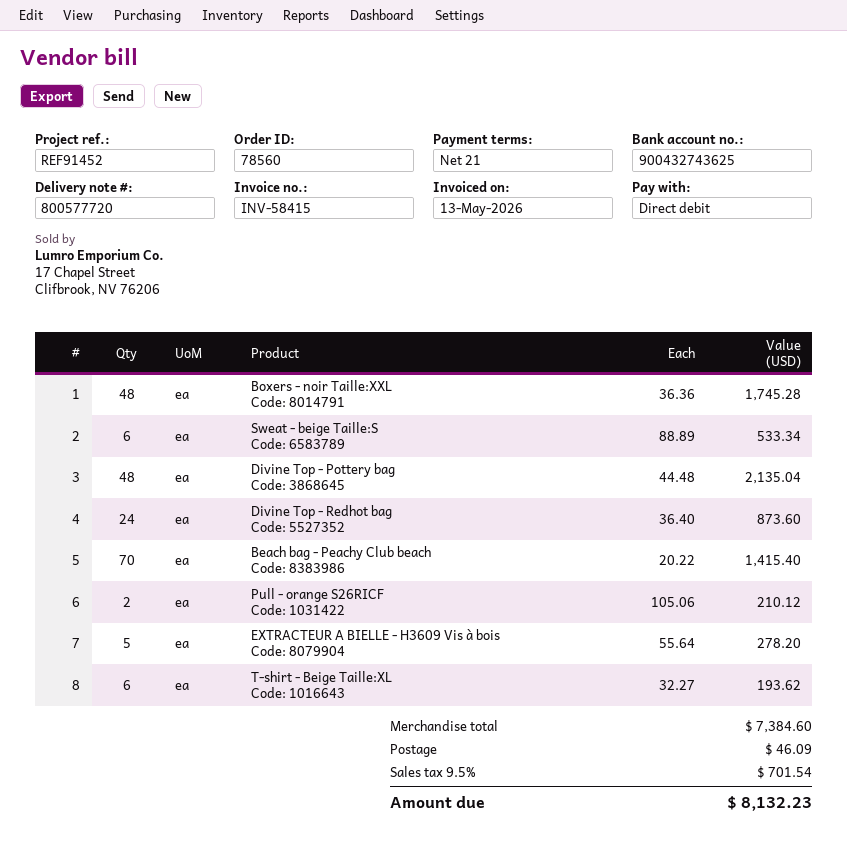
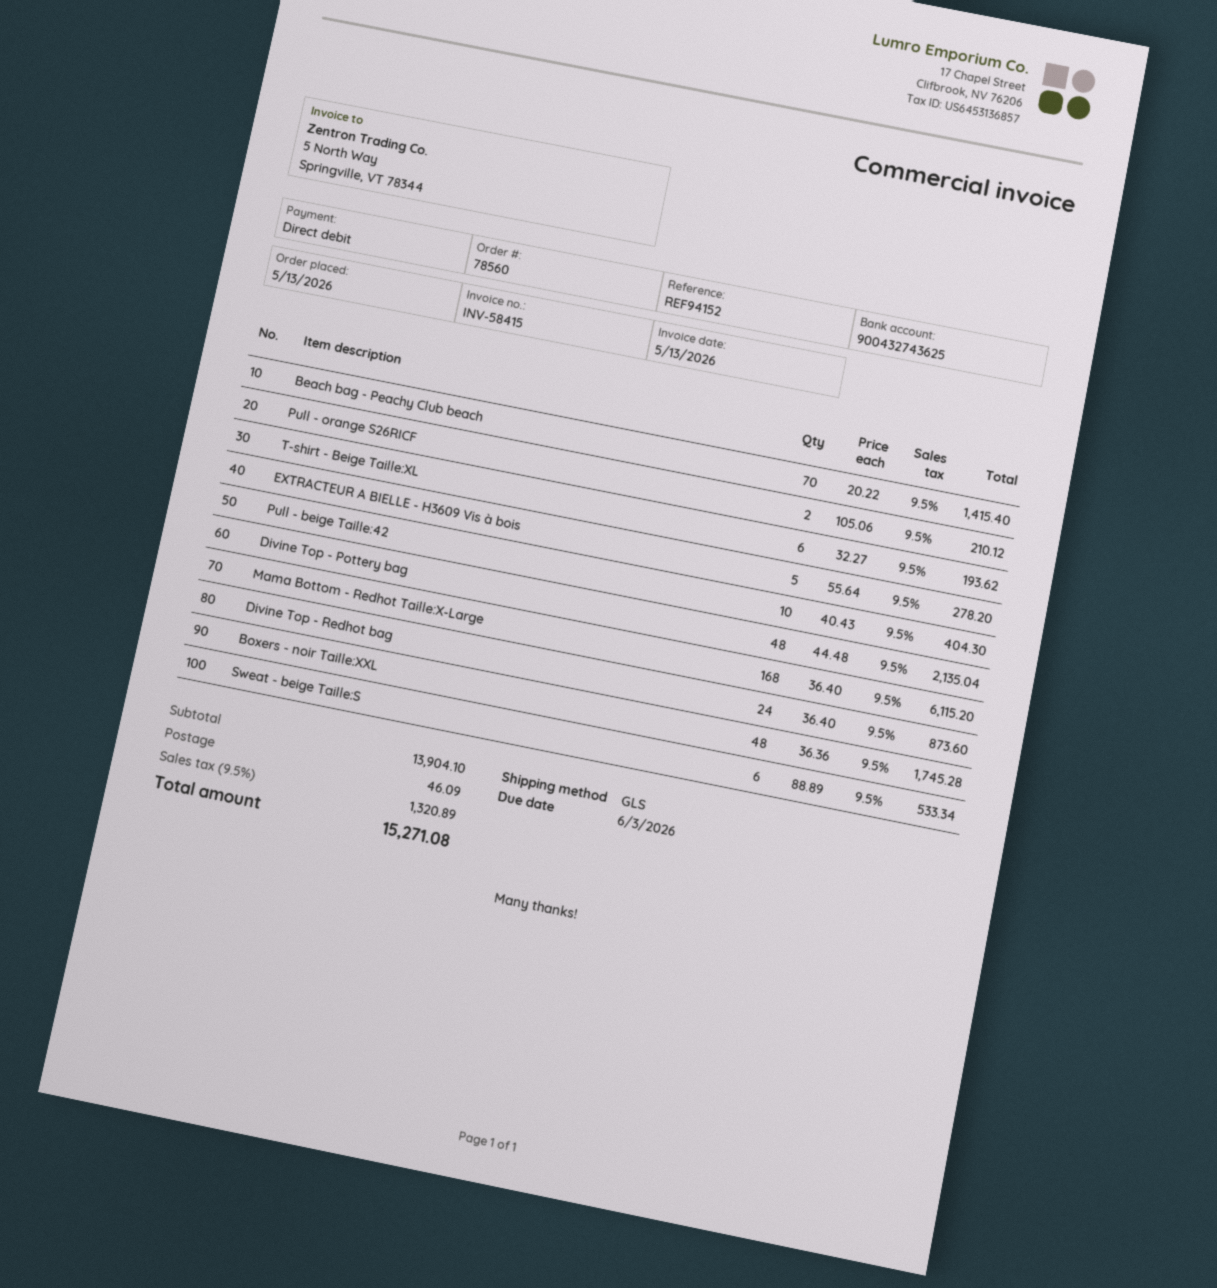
reference: REF91452 -> REF94152
Pull - beige Taille:42: none -> 10 x 40.43 = 404.30
Mama Bottom - Redhot Taille:X-Large: none -> 168 x 36.40 = 6115.20
subtotal: 7384.60 -> 13904.10
tax: 9.5% = 701.54 -> 9.5% = 1320.89
total: 8132.23 -> 15271.08

